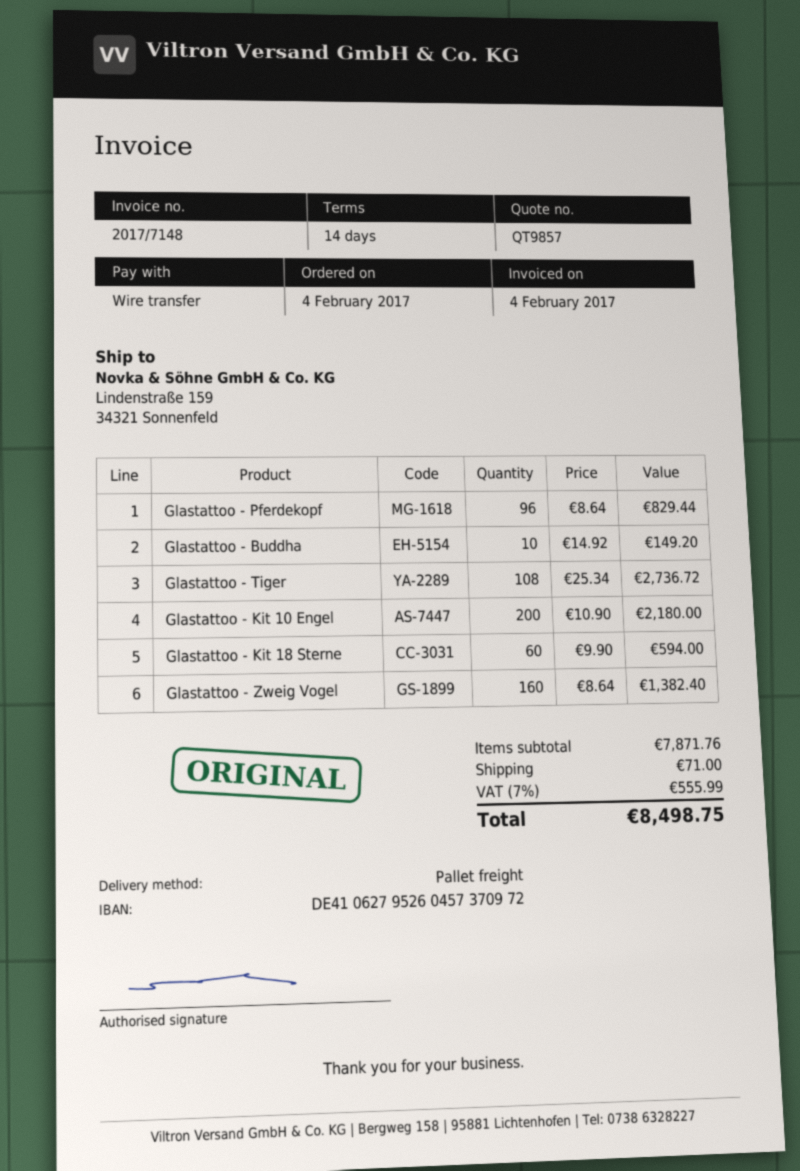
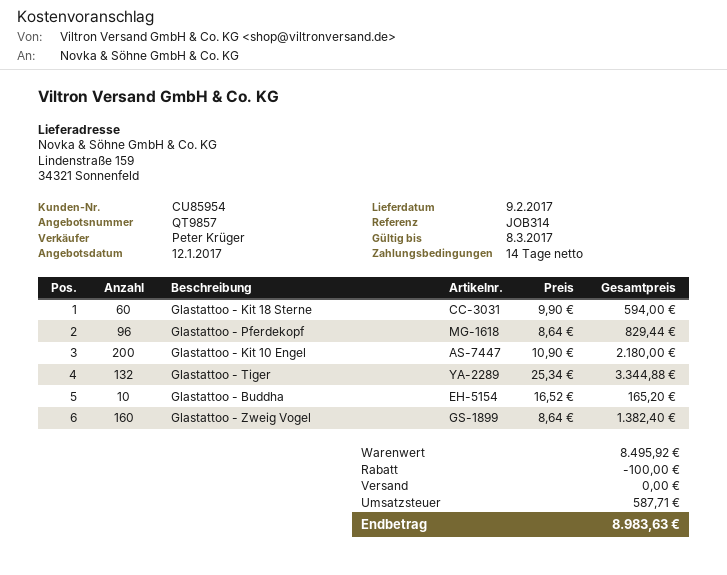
Glastattoo - Buddha: 10 x 14.92 = 149.20 -> 10 x 16.52 = 165.20
Glastattoo - Tiger: 108 x 25.34 = 2736.72 -> 132 x 25.34 = 3344.88
subtotal: 7871.76 -> 8495.92
discount: none -> 100.00
shipping: 71.00 -> 0.00
tax: 555.99 -> 587.71
total: 8498.75 -> 8983.63

